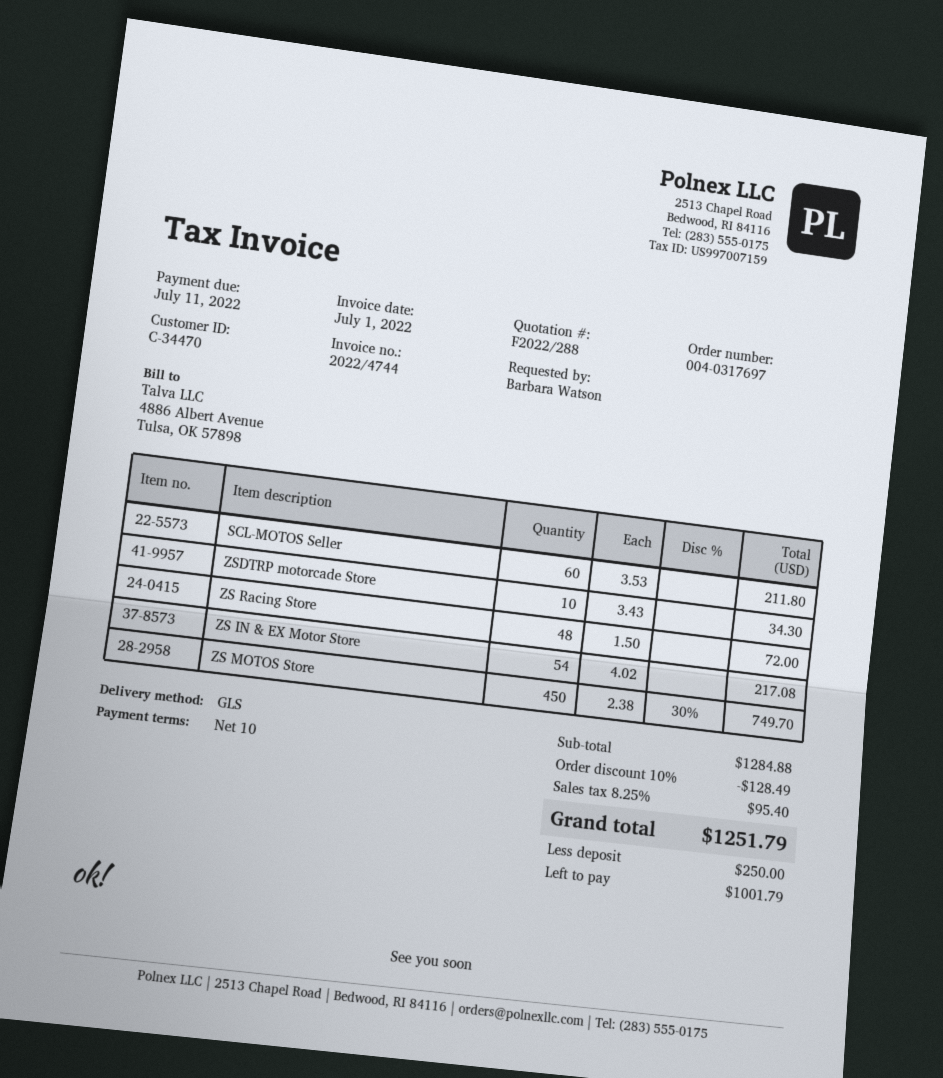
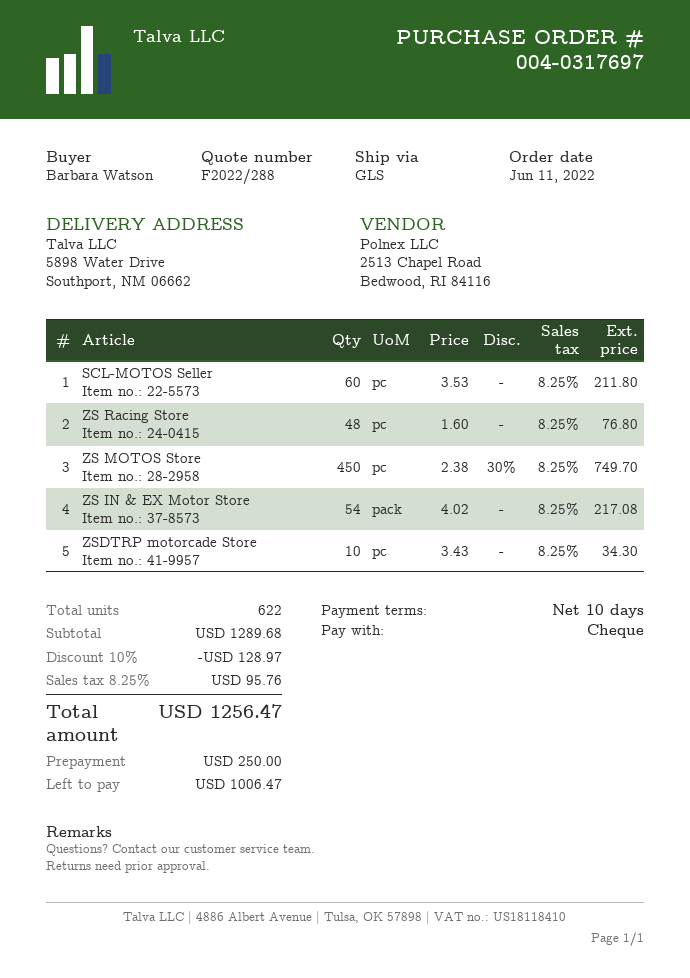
ZS Racing Store: 48 x 1.50 = 72.00 -> 48 x 1.60 = 76.80
subtotal: 1284.88 -> 1289.68
discount: 10% = 128.49 -> 10% = 128.97
tax: 8.25% = 95.40 -> 8.25% = 95.76
total: 1251.79 -> 1256.47
balance: 1001.79 -> 1006.47

